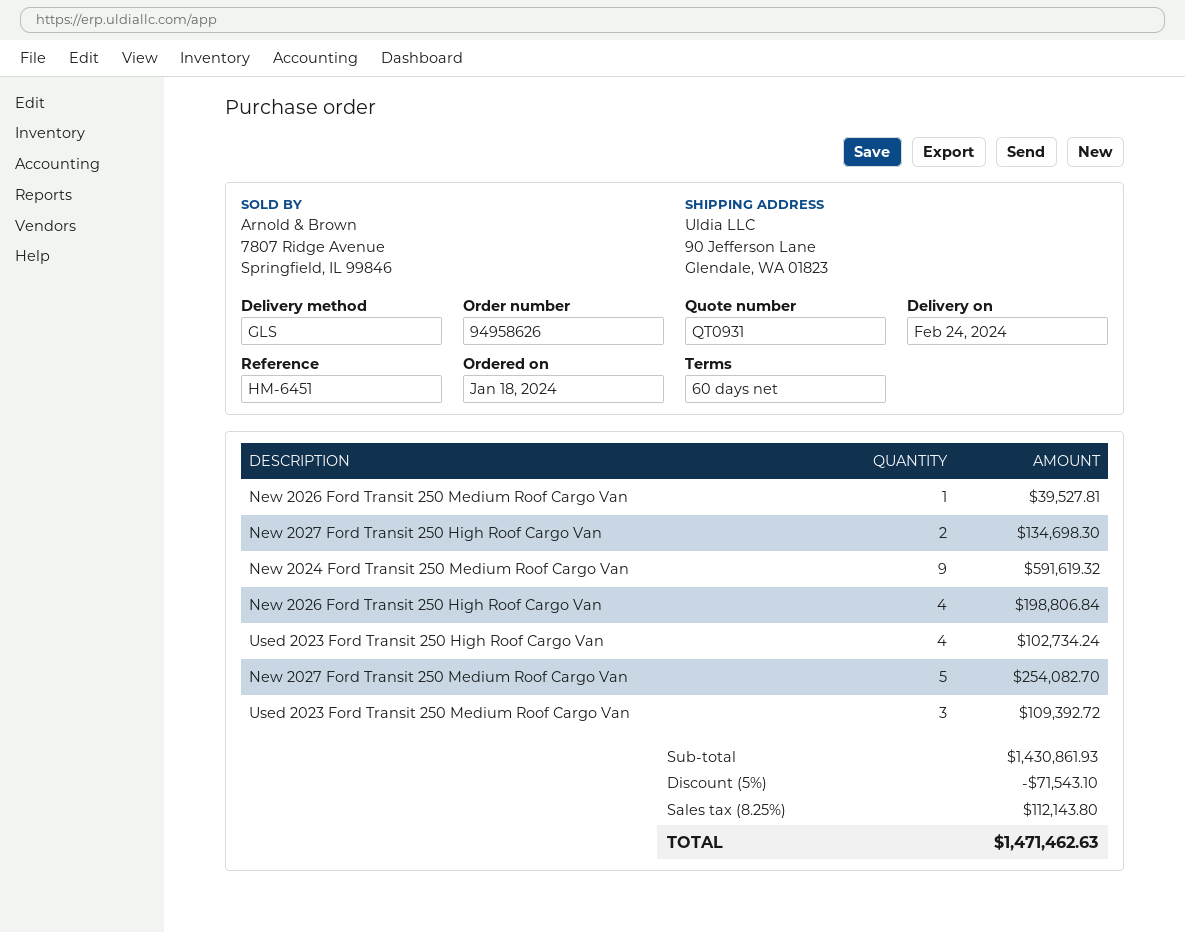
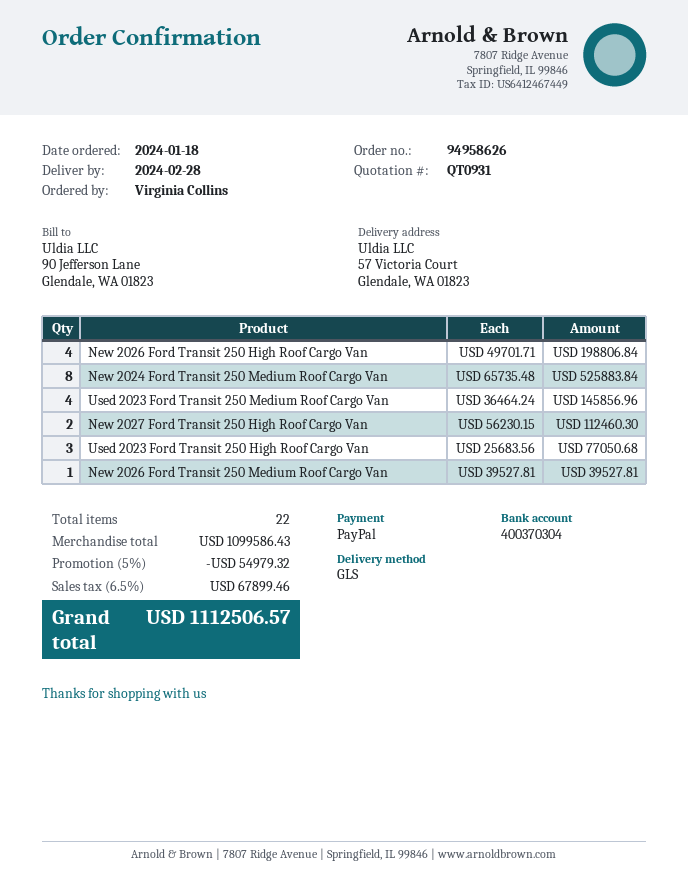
delivery date: 2024-02-24 -> 2024-02-28
ship to: 90 Jefferson Lane, Glendale, WA 01823 -> 57 Victoria Court, Glendale, WA 01823
New 2027 Ford Transit 250 High Roof Cargo Van: 2 for 134698.30 -> 2 for 112460.30
New 2024 Ford Transit 250 Medium Roof Cargo Van: 9 for 591619.32 -> 8 for 525883.84
Used 2023 Ford Transit 250 High Roof Cargo Van: 4 for 102734.24 -> 3 for 77050.68
New 2027 Ford Transit 250 Medium Roof Cargo Van: 5 for 254082.70 -> none
Used 2023 Ford Transit 250 Medium Roof Cargo Van: 3 for 109392.72 -> 4 for 145856.96
subtotal: 1430861.93 -> 1099586.43
discount: 5% = 71543.10 -> 5% = 54979.32
tax: 8.25% = 112143.80 -> 6.5% = 67899.46
total: 1471462.63 -> 1112506.57

